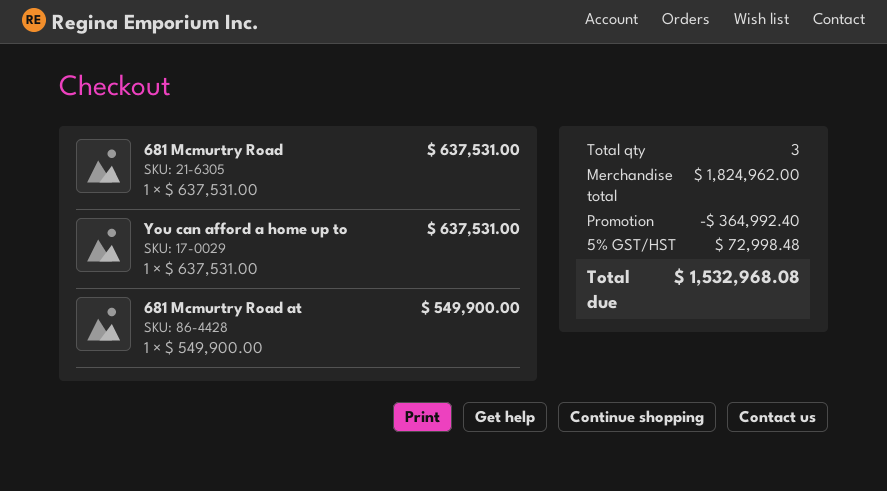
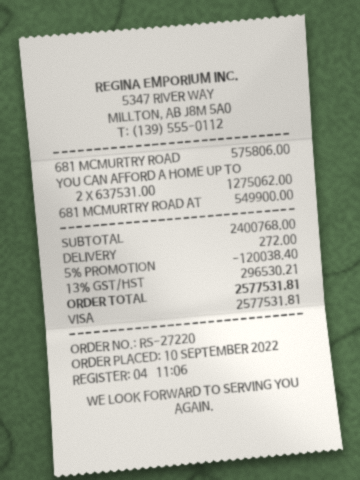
681 Mcmurtry Road: 1 x 637531.00 = 637531.00 -> 1 x 575806.00 = 575806.00
You can afford a home up to: 1 x 637531.00 = 637531.00 -> 2 x 637531.00 = 1275062.00
subtotal: 1824962.00 -> 2400768.00
discount: 364992.40 -> 120038.40
shipping: none -> 272.00
tax: 5% = 72998.48 -> 13% = 296530.21
total: 1532968.08 -> 2577531.81

